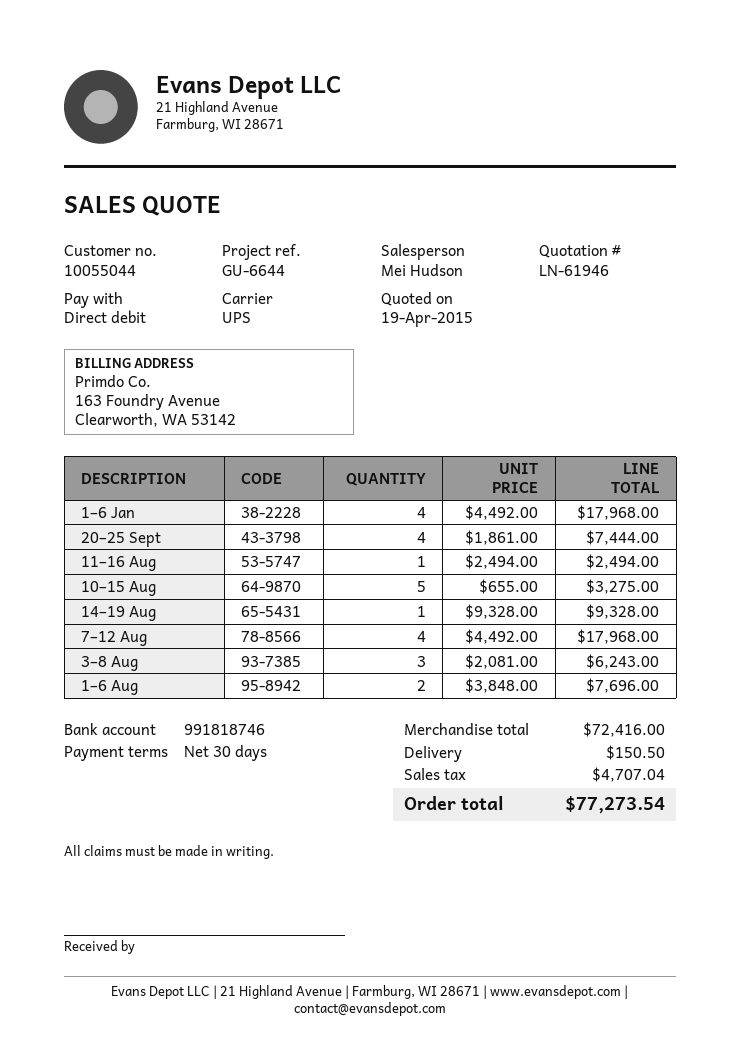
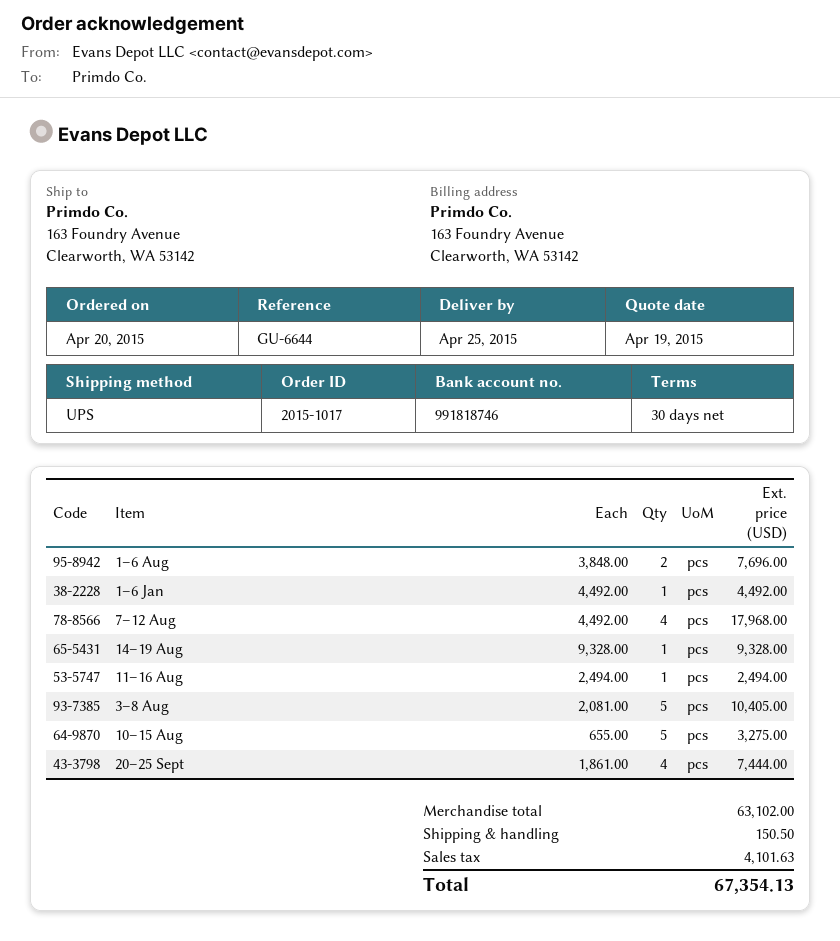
1–6 Jan: 4 x 4492.00 = 17968.00 -> 1 x 4492.00 = 4492.00
3–8 Aug: 3 x 2081.00 = 6243.00 -> 5 x 2081.00 = 10405.00
subtotal: 72416.00 -> 63102.00
tax: 4707.04 -> 4101.63
total: 77273.54 -> 67354.13

